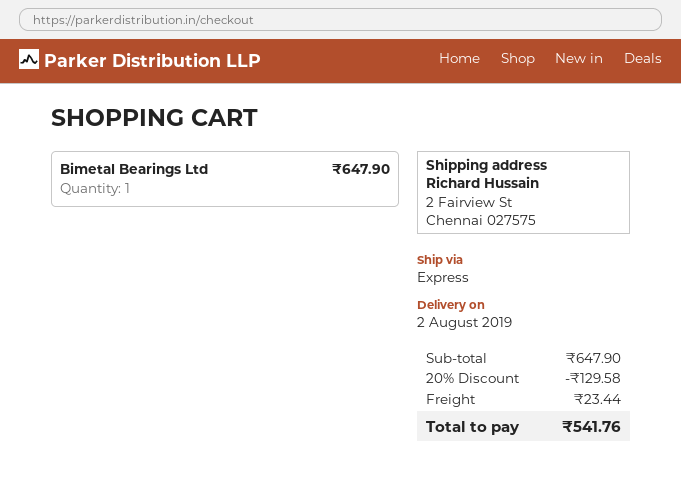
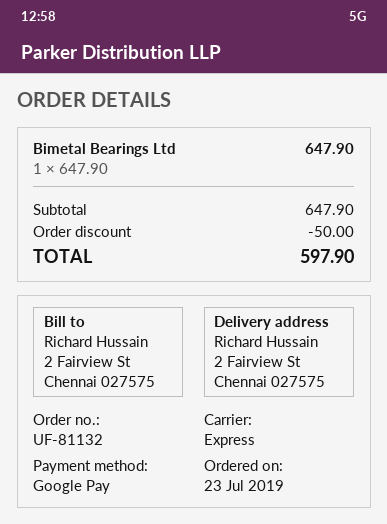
discount: 129.58 -> 50.00
shipping: 23.44 -> none
total: 541.76 -> 597.90

